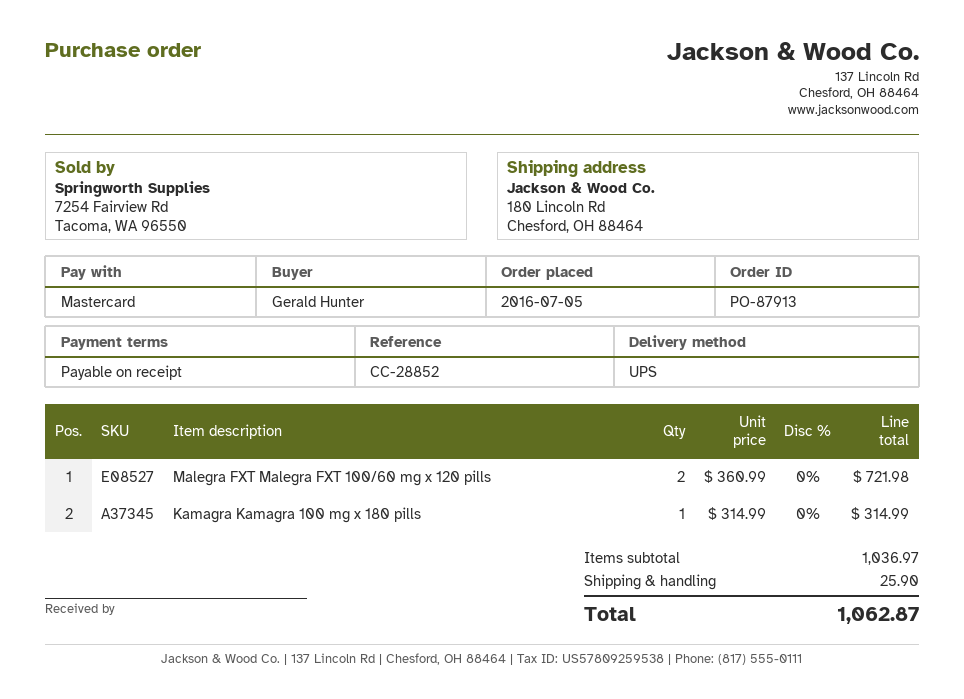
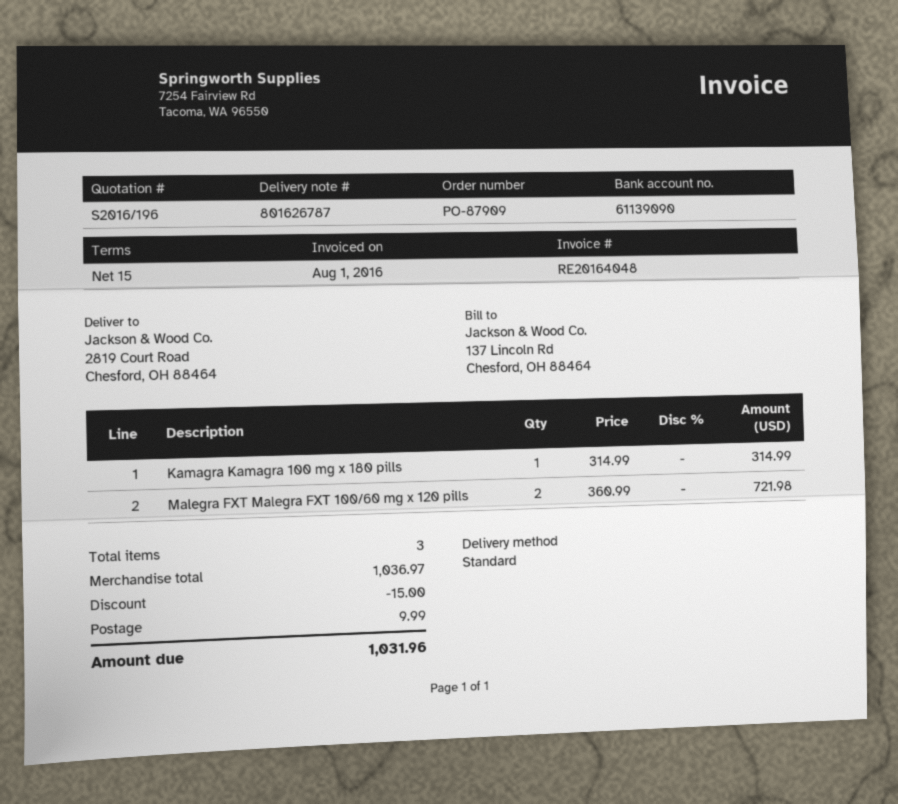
order number: PO-87913 -> PO-87909
payment terms: on receipt -> 15 days
shipping method: UPS -> standard
ship to: 180 Lincoln Rd, Chesford, OH 88464 -> 2819 Court Road, Chesford, OH 88464
discount: none -> 15.00
shipping: 25.90 -> 9.99
total: 1062.87 -> 1031.96

